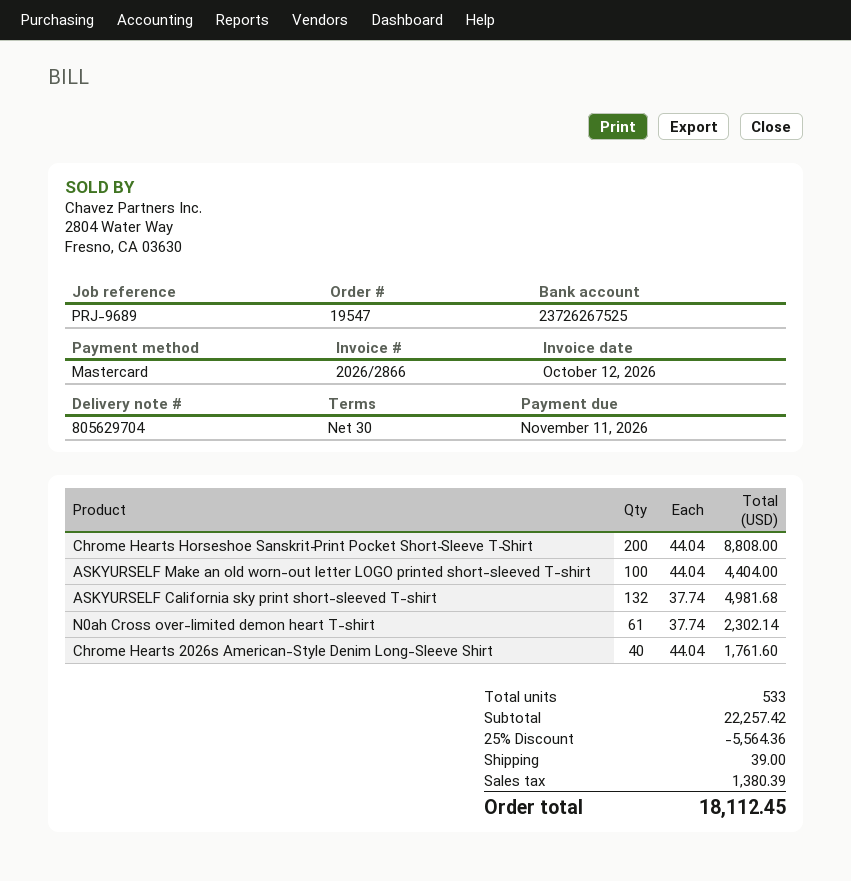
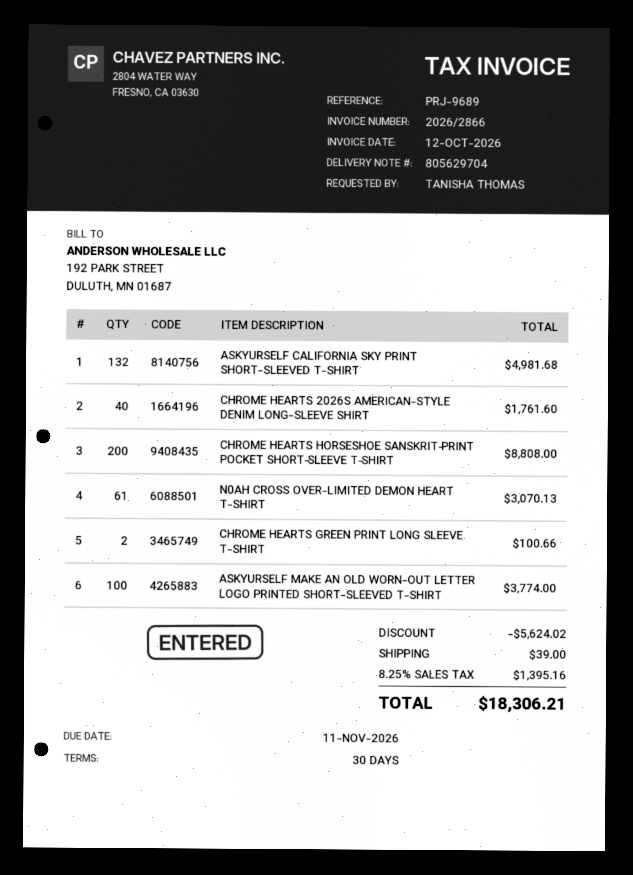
ASKYURSELF Make an old worn-out letter LOGO printed short-sleeved T-shirt: 100 for 4404.00 -> 100 for 3774.00
N0ah Cross over-limited demon heart T-shirt: 61 for 2302.14 -> 61 for 3070.13
CHROME HEARTS GREEN PRINT LONG SLEEVE T-SHIRT: none -> 2 for 100.66
discount: 5564.36 -> 5624.02
tax: 1380.39 -> 1395.16
total: 18112.45 -> 18306.21

